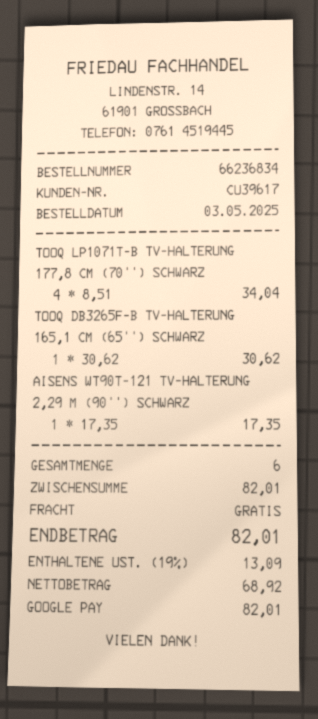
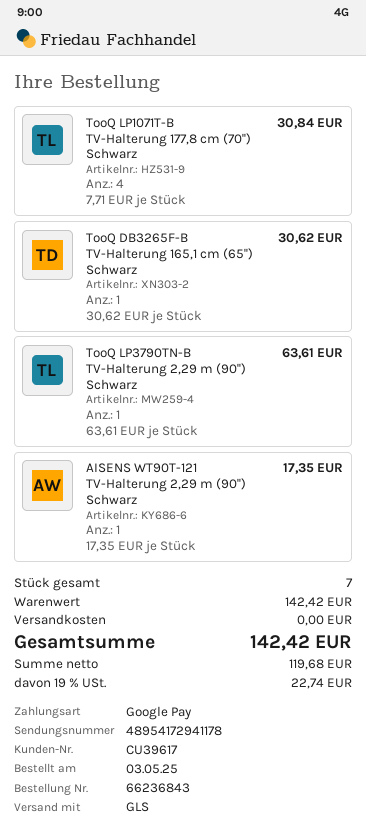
order number: 66236834 -> 66236843
TOOQ LP1071T-B TV-HALTERUNG 177,8 CM (70'') SCHWARZ: 4 x 8.51 = 34.04 -> 4 x 7.71 = 30.84
TooQ LP3790TN-B TV-Halterung 2,29 m (90'') Schwarz: none -> 1 x 63.61 = 63.61
total quantity: 6 -> 7
subtotal: 82.01 -> 142.42
net: 68.92 -> 119.68
tax: 19% = 13.09 -> 19% = 22.74
total: 82.01 -> 142.42

